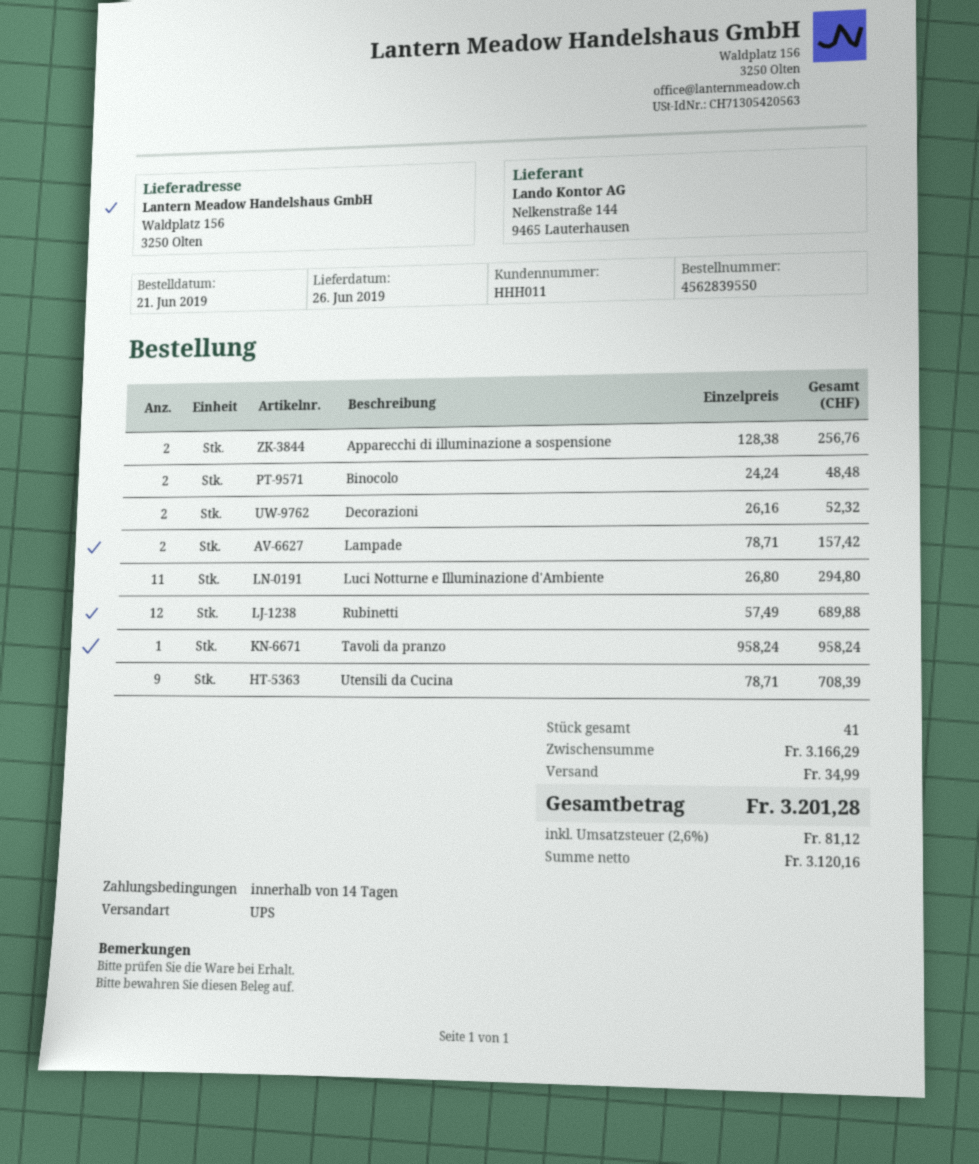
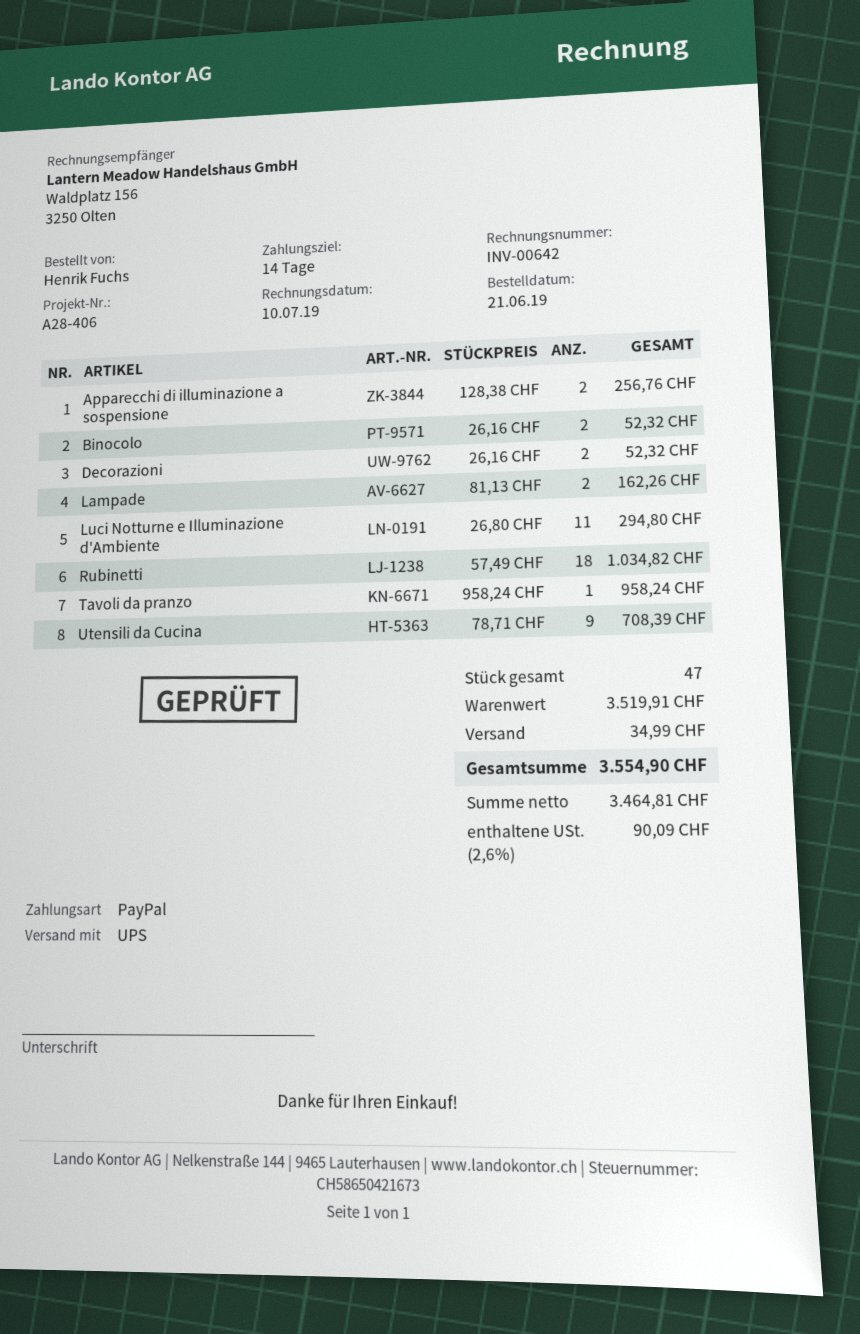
Binocolo: 2 x 24.24 = 48.48 -> 2 x 26.16 = 52.32
Lampade: 2 x 78.71 = 157.42 -> 2 x 81.13 = 162.26
Rubinetti: 12 x 57.49 = 689.88 -> 18 x 57.49 = 1034.82
total quantity: 41 -> 47
subtotal: 3166.29 -> 3519.91
net: 3120.16 -> 3464.81
tax: 2.6% = 81.12 -> 2.6% = 90.09
total: 3201.28 -> 3554.90

